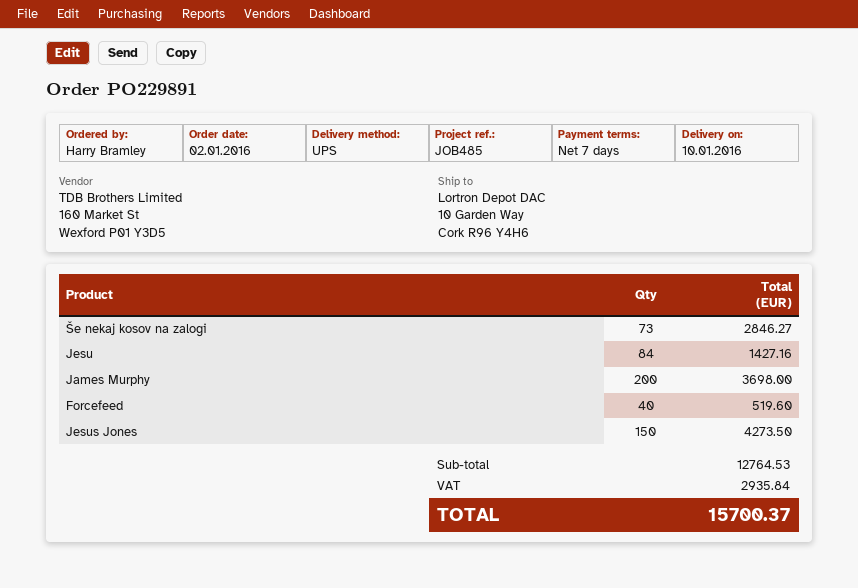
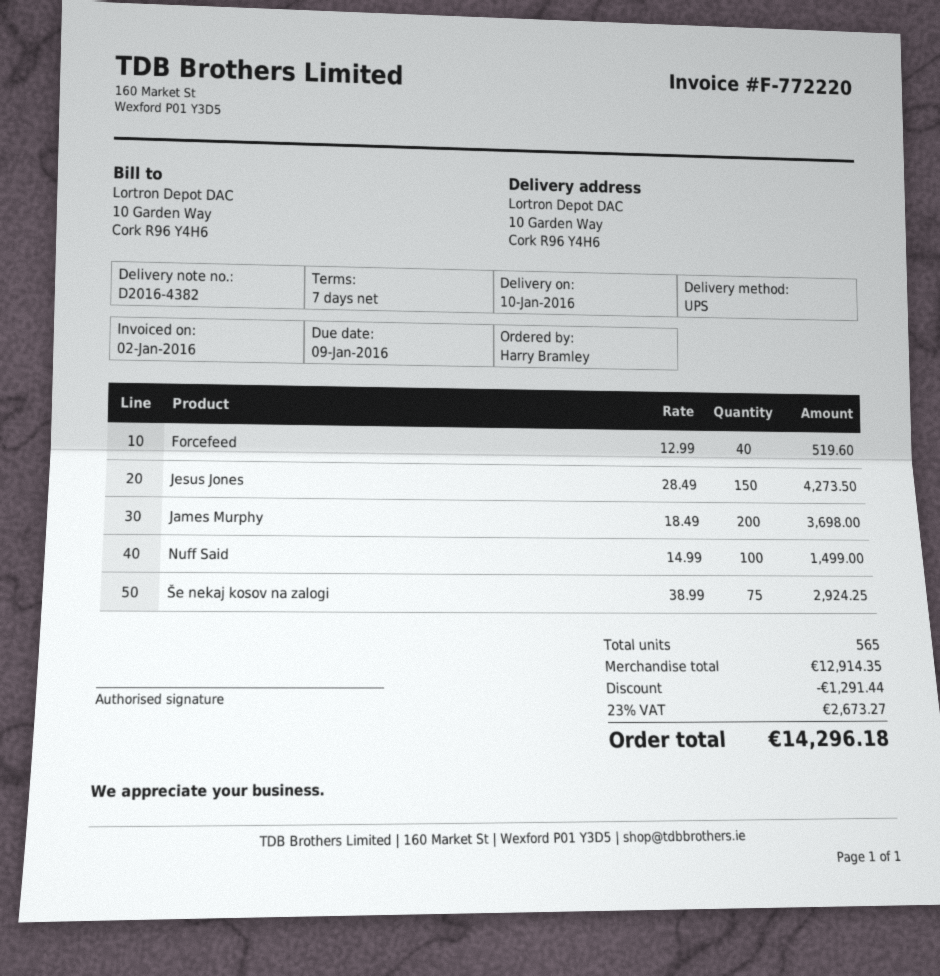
Še nekaj kosov na zalogi: 73 for 2846.27 -> 75 for 2924.25
Jesu: 84 for 1427.16 -> none
Nuff Said: none -> 100 for 1499.00
subtotal: 12764.53 -> 12914.35
discount: none -> 1291.44
tax: 2935.84 -> 2673.27
total: 15700.37 -> 14296.18

